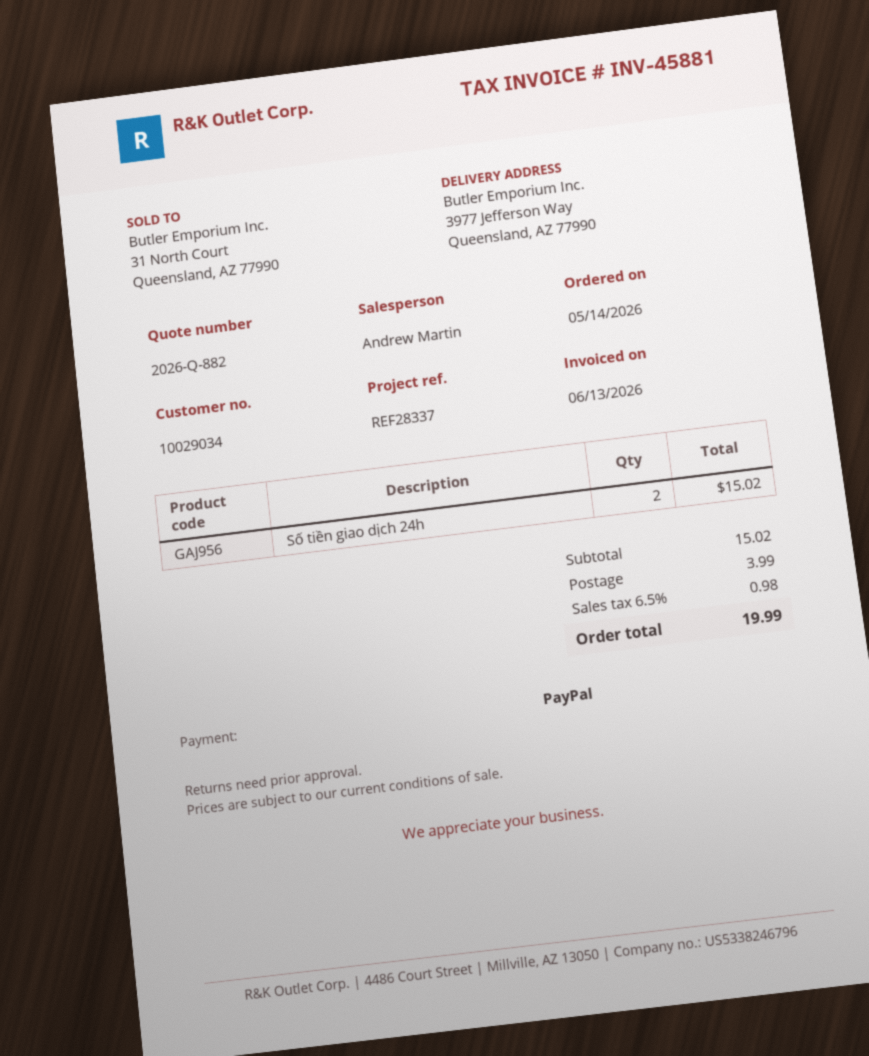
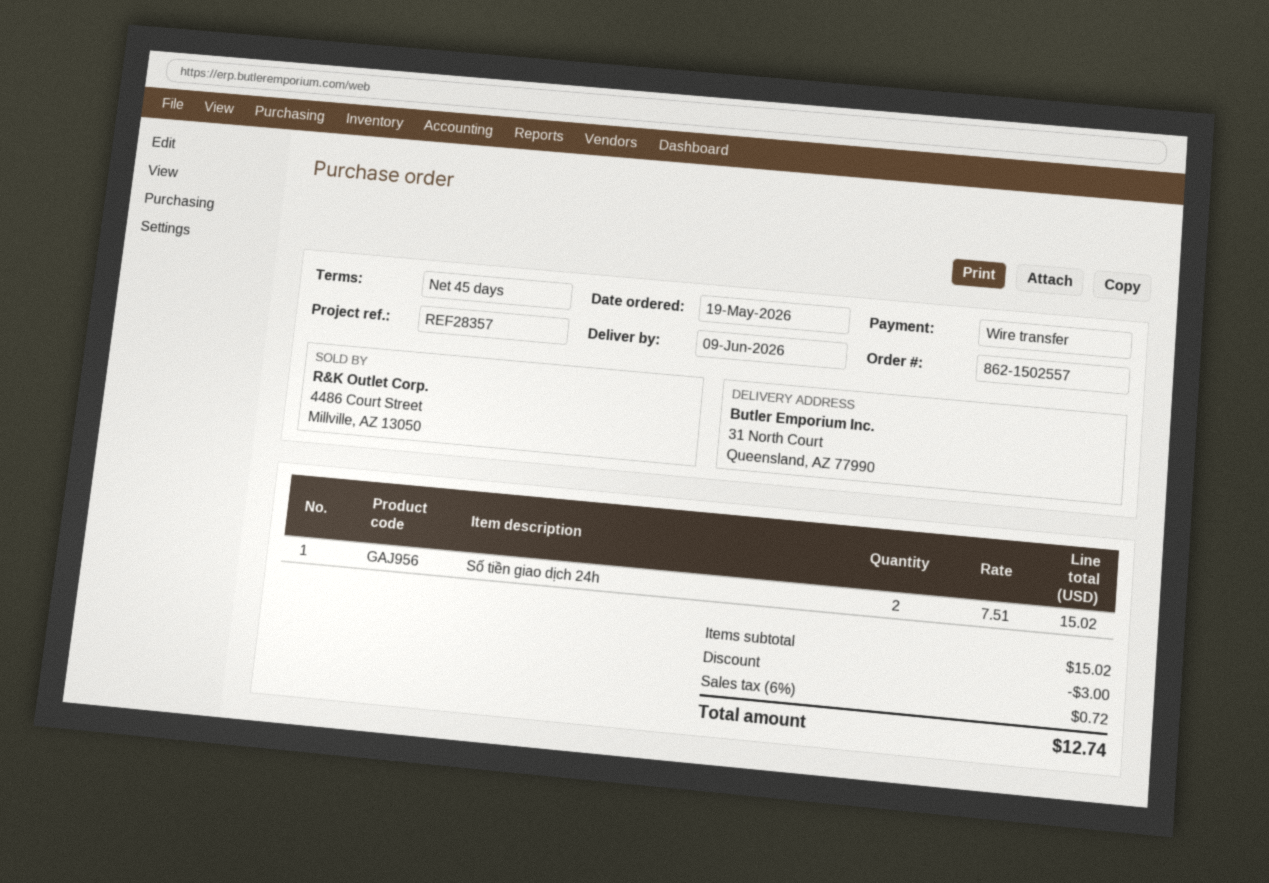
order date: 2026-05-14 -> 2026-05-19
reference: REF28337 -> REF28357
payment method: PayPal -> bank transfer
ship to: 3977 Jefferson Way, Queensland, AZ 77990 -> 31 North Court, Queensland, AZ 77990
discount: none -> 3.00
shipping: 3.99 -> none
tax: 6.5% = 0.98 -> 6% = 0.72
total: 19.99 -> 12.74

